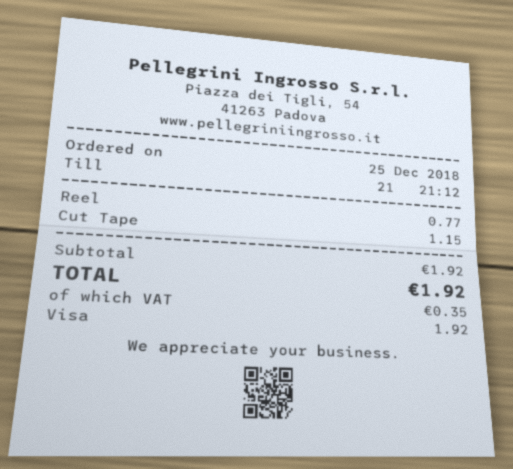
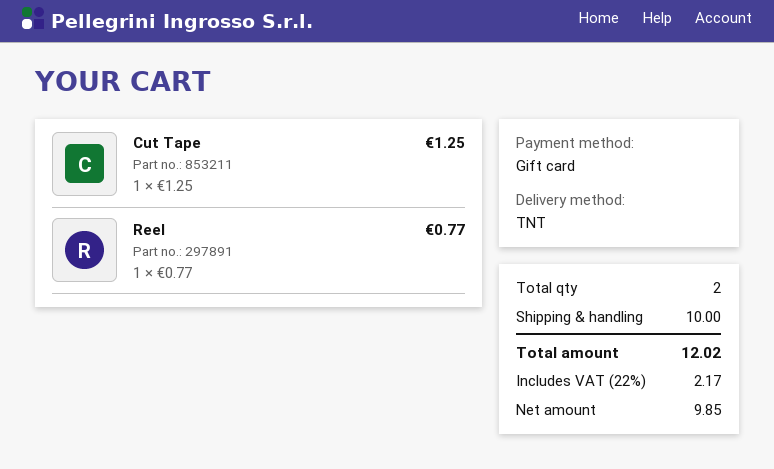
payment method: Visa -> gift card
Cut Tape: 1 for 1.15 -> 1 for 1.25
shipping: none -> 10.00
tax: 0.35 -> 2.17
total: 1.92 -> 12.02

